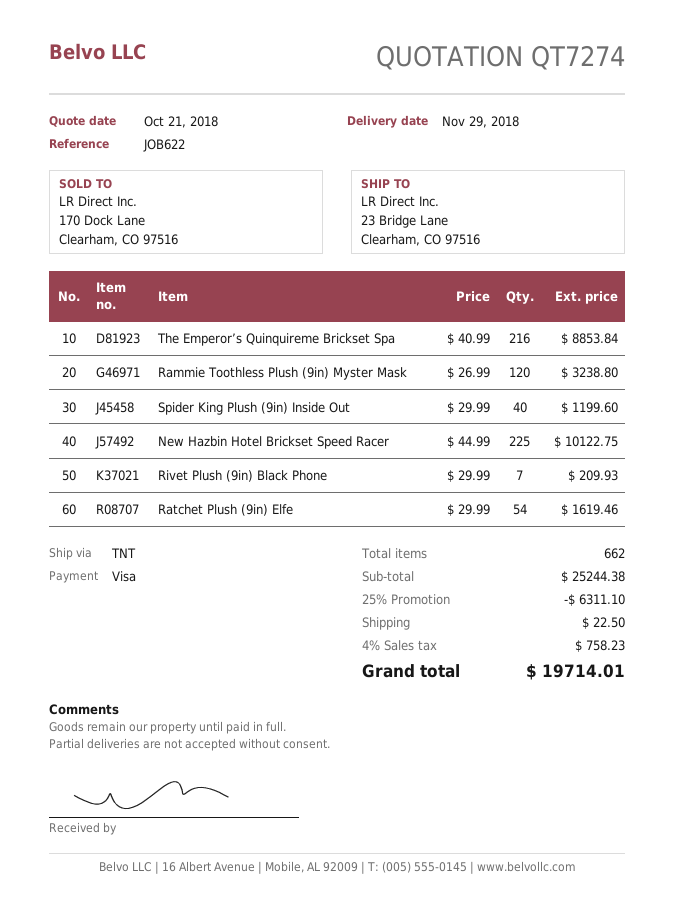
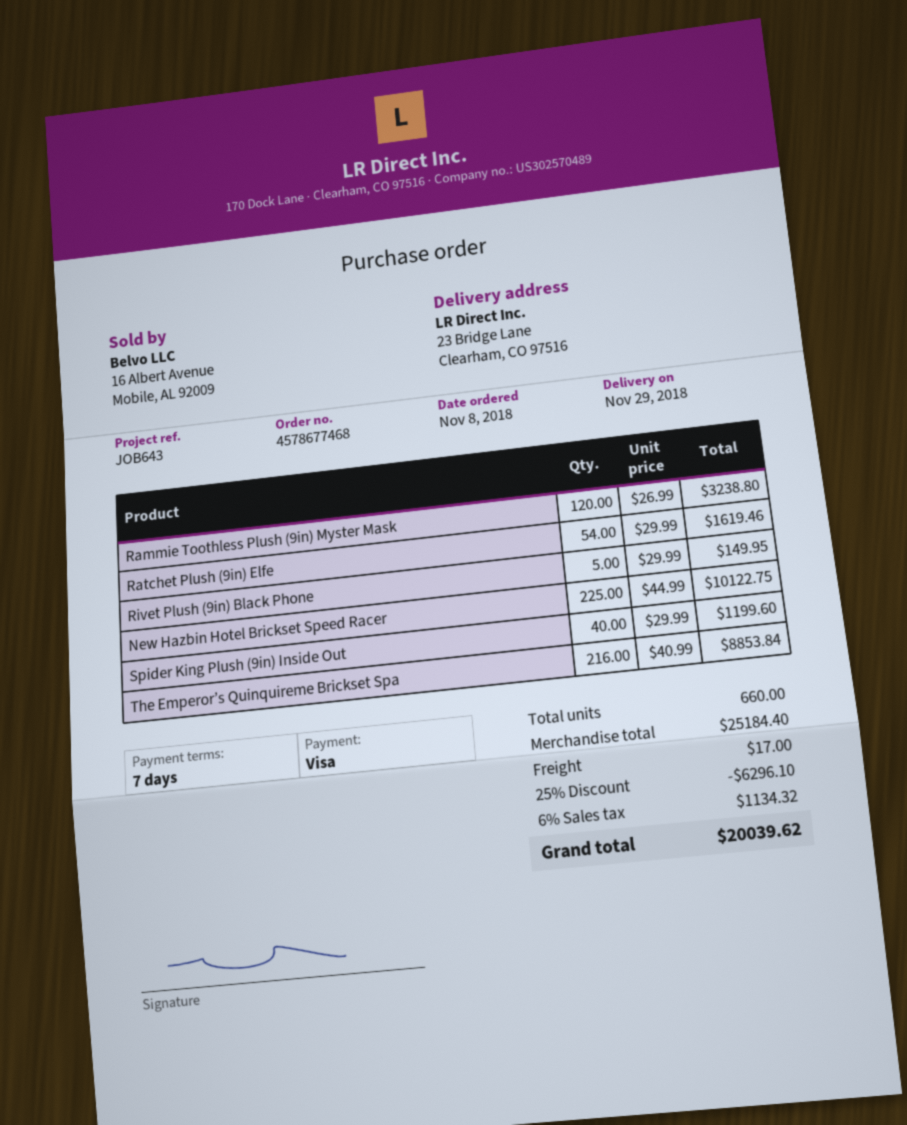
reference: JOB622 -> JOB643
Rivet Plush (9in) Black Phone: 7 x 29.99 = 209.93 -> 5 x 29.99 = 149.95
total quantity: 662 -> 660
subtotal: 25244.38 -> 25184.40
discount: 25% = 6311.10 -> 25% = 6296.10
shipping: 22.50 -> 17.00
tax: 4% = 758.23 -> 6% = 1134.32
total: 19714.01 -> 20039.62

